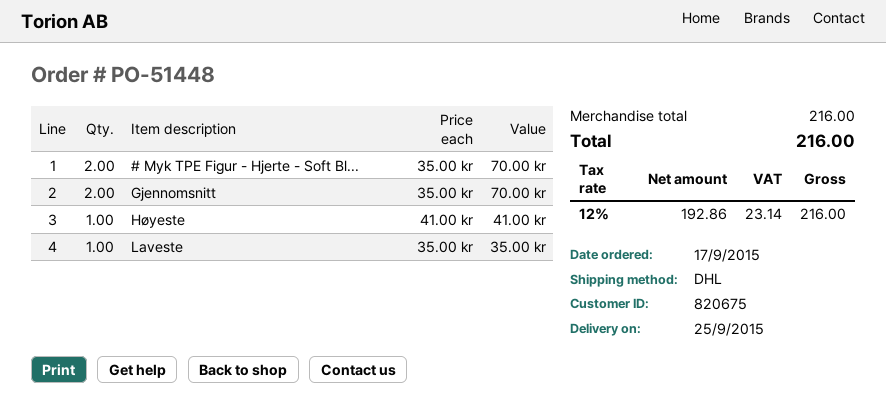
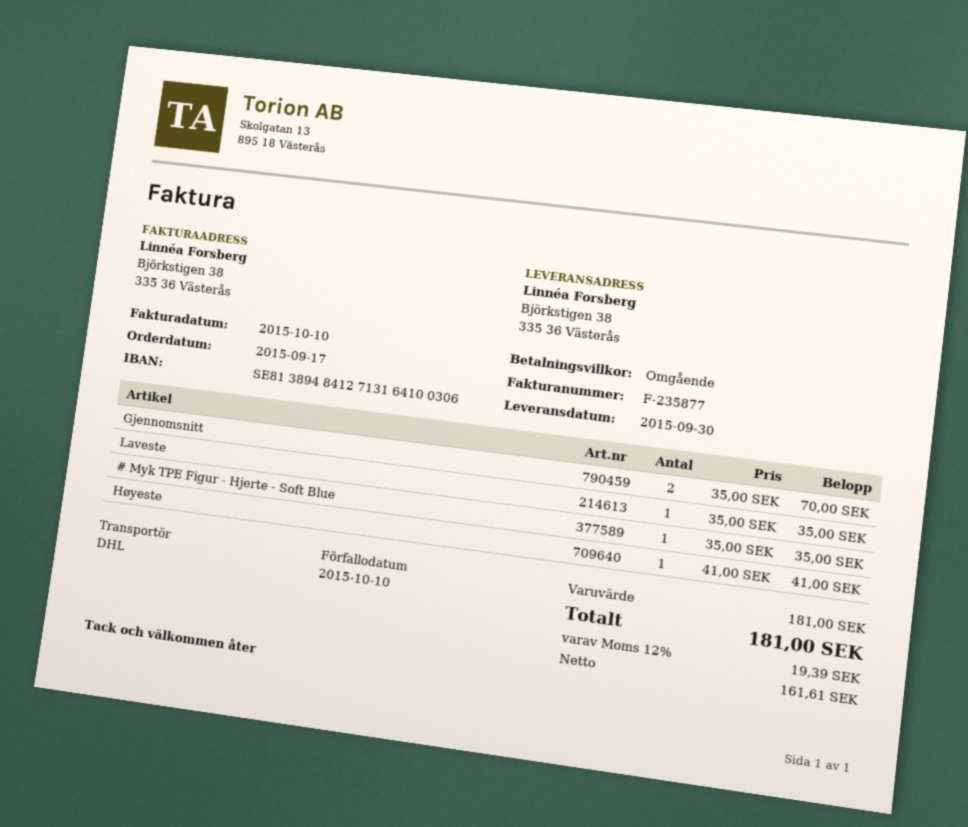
delivery date: 2015-09-25 -> 2015-09-30
# Myk TPE Figur - Hjerte - Soft Bl...: 2 x 35.00 = 70.00 -> 1 x 35.00 = 35.00
subtotal: 216.00 -> 181.00
net: 192.86 -> 161.61
tax: 12% = 23.14 -> 12% = 19.39
total: 216.00 -> 181.00

